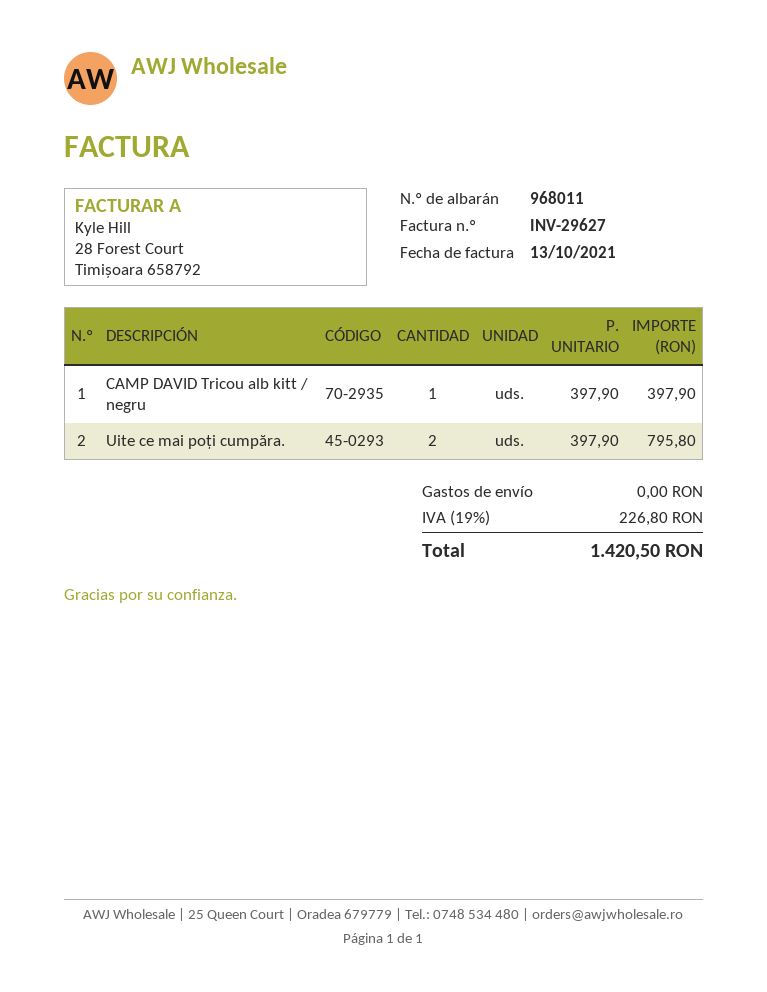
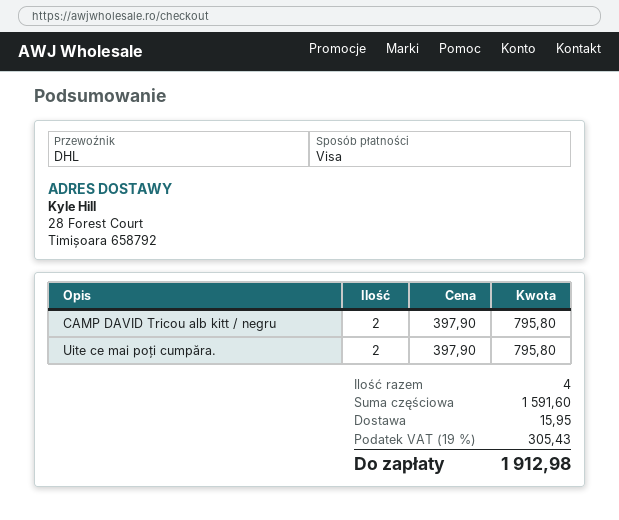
CAMP DAVID Tricou alb kitt / negru: 1 x 397.90 = 397.90 -> 2 x 397.90 = 795.80
shipping: 0.00 -> 15.95
tax: 19% = 226.80 -> 19% = 305.43
total: 1420.50 -> 1912.98

